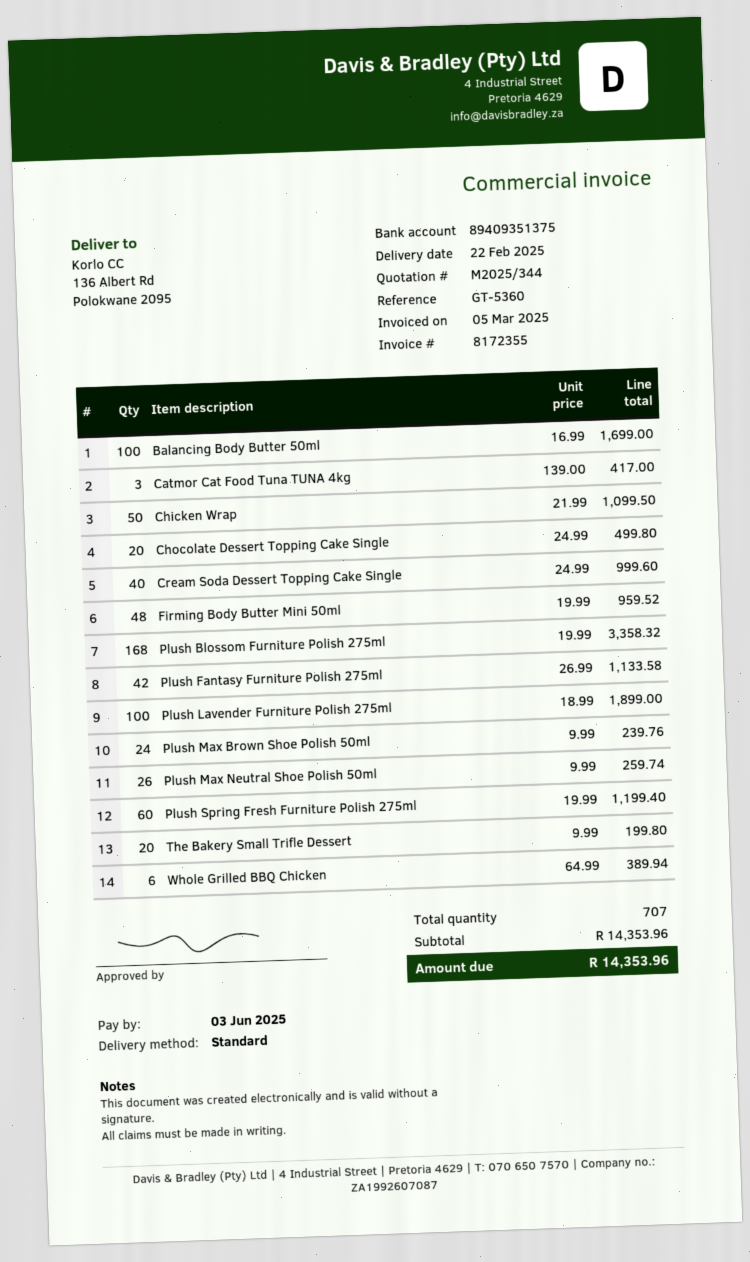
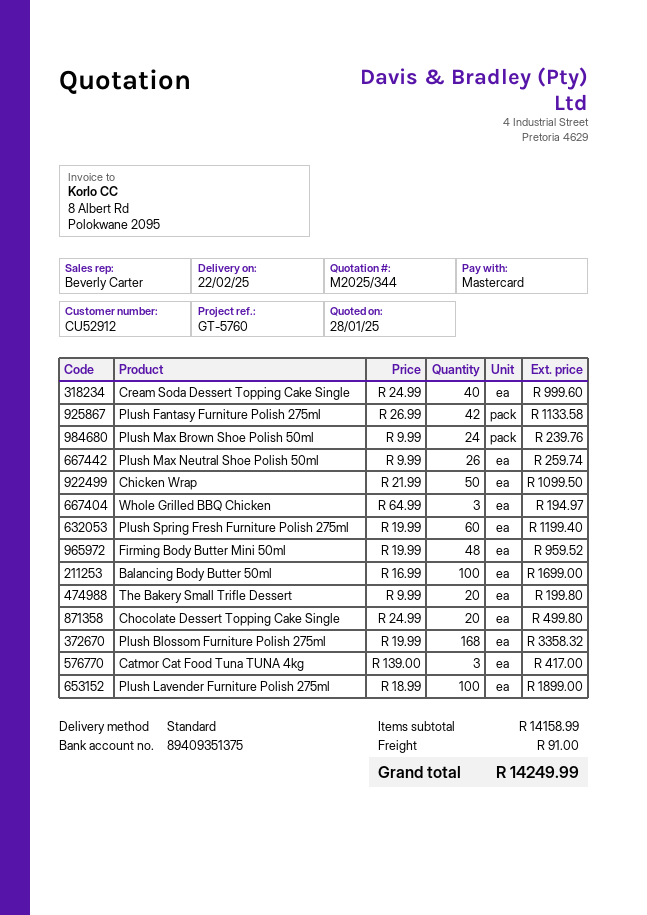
reference: GT-5360 -> GT-5760
Whole Grilled BBQ Chicken: 6 x 64.99 = 389.94 -> 3 x 64.99 = 194.97
subtotal: 14353.96 -> 14158.99
shipping: none -> 91.00
total: 14353.96 -> 14249.99

